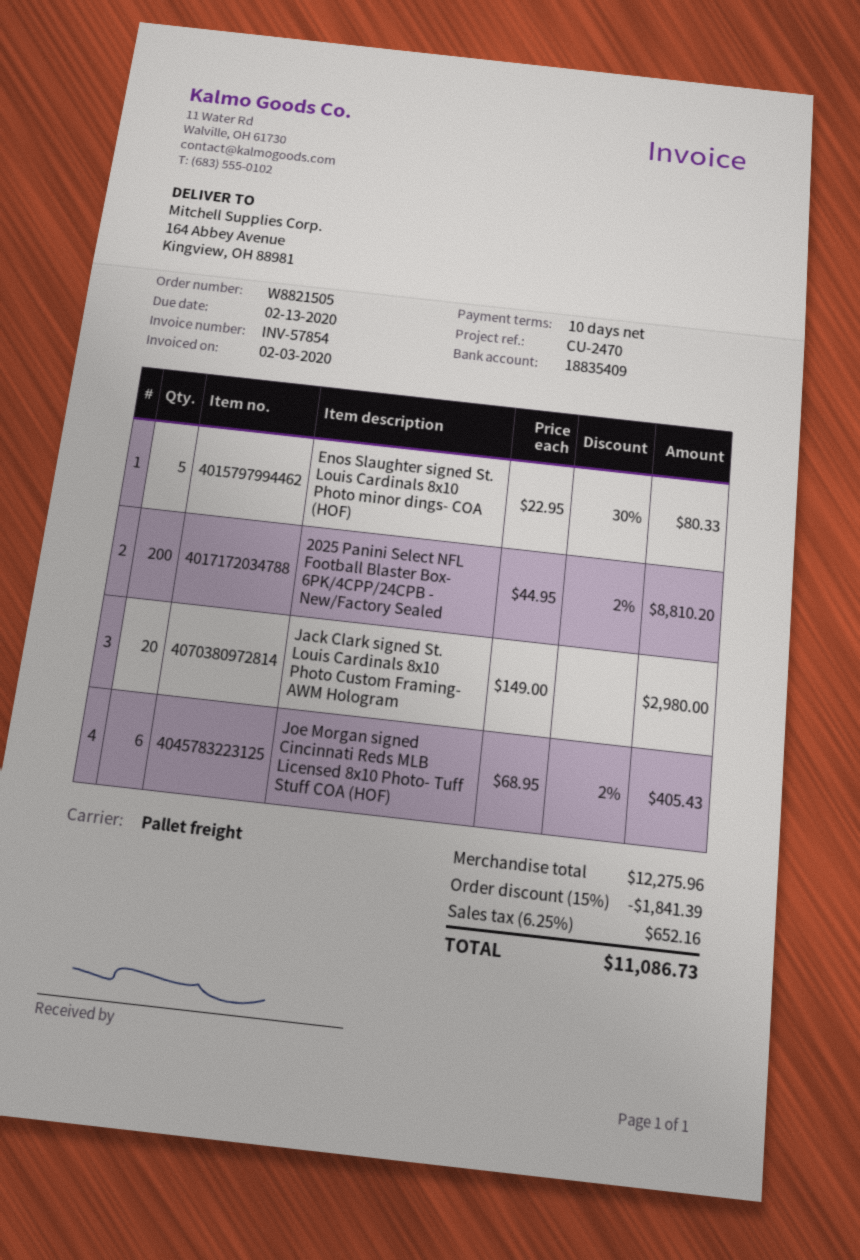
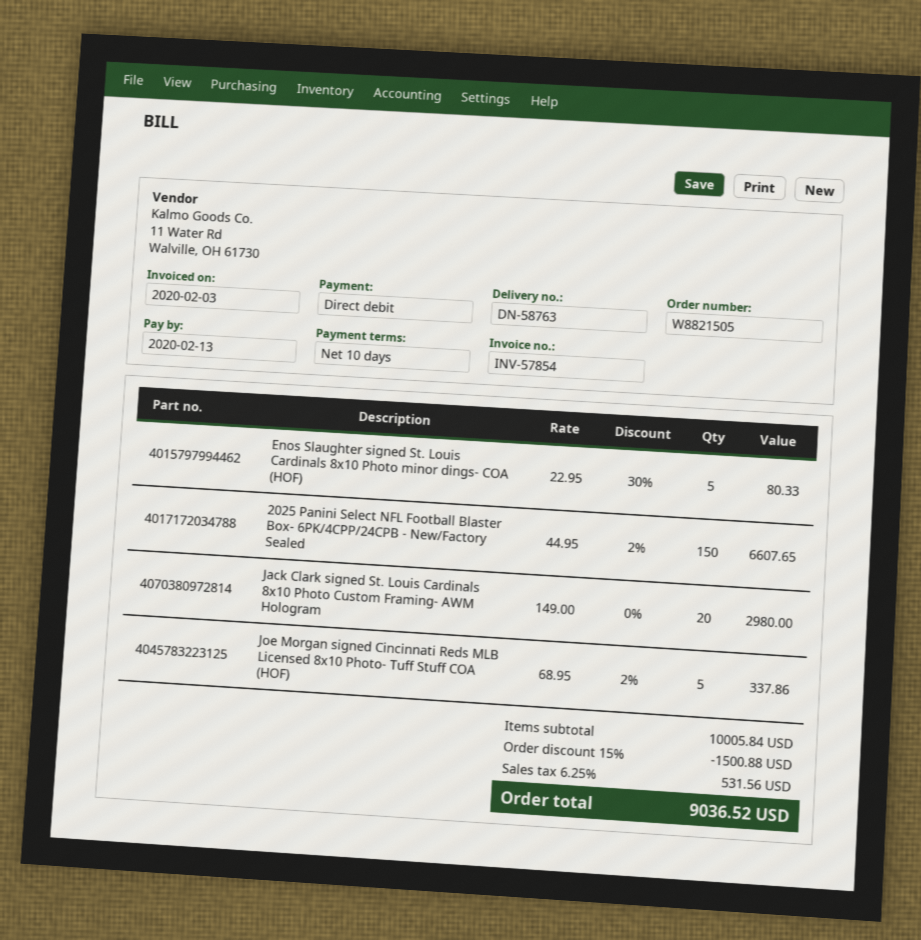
2025 Panini Select NFL Football Blaster Box- 6PK/4CPP/24CPB - New/Factory Sealed: 200 x 44.95 - 2% = 8810.20 -> 150 x 44.95 - 2% = 6607.65
Joe Morgan signed Cincinnati Reds MLB Licensed 8x10 Photo- Tuff Stuff COA (HOF): 6 x 68.95 - 2% = 405.43 -> 5 x 68.95 - 2% = 337.86
subtotal: 12275.96 -> 10005.84
discount: 15% = 1841.39 -> 15% = 1500.88
tax: 6.25% = 652.16 -> 6.25% = 531.56
total: 11086.73 -> 9036.52

